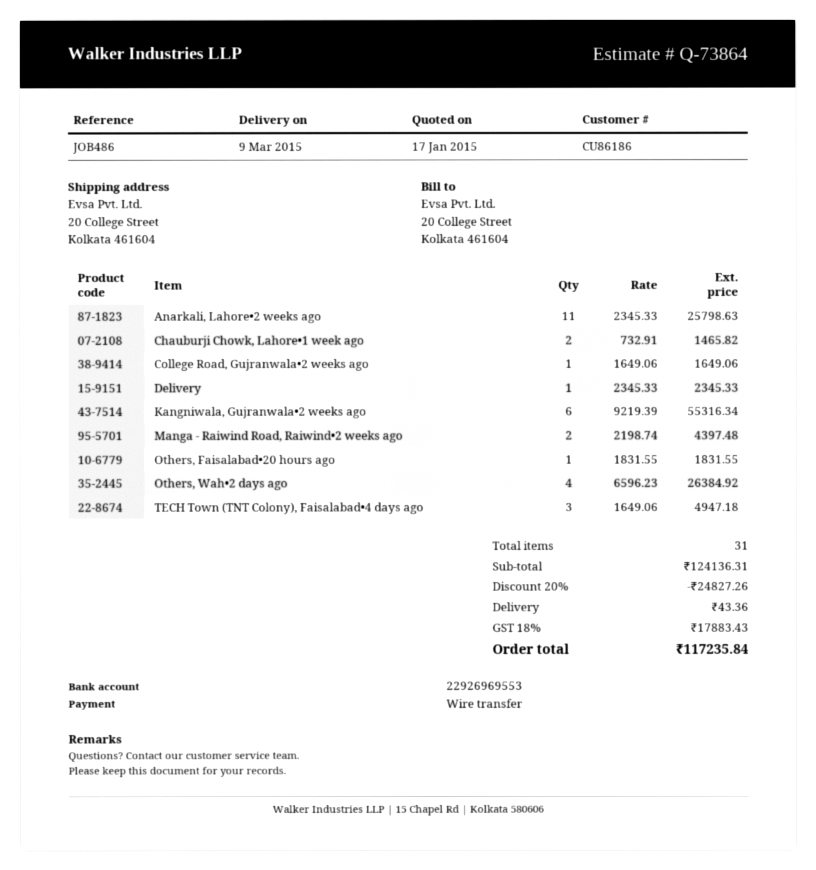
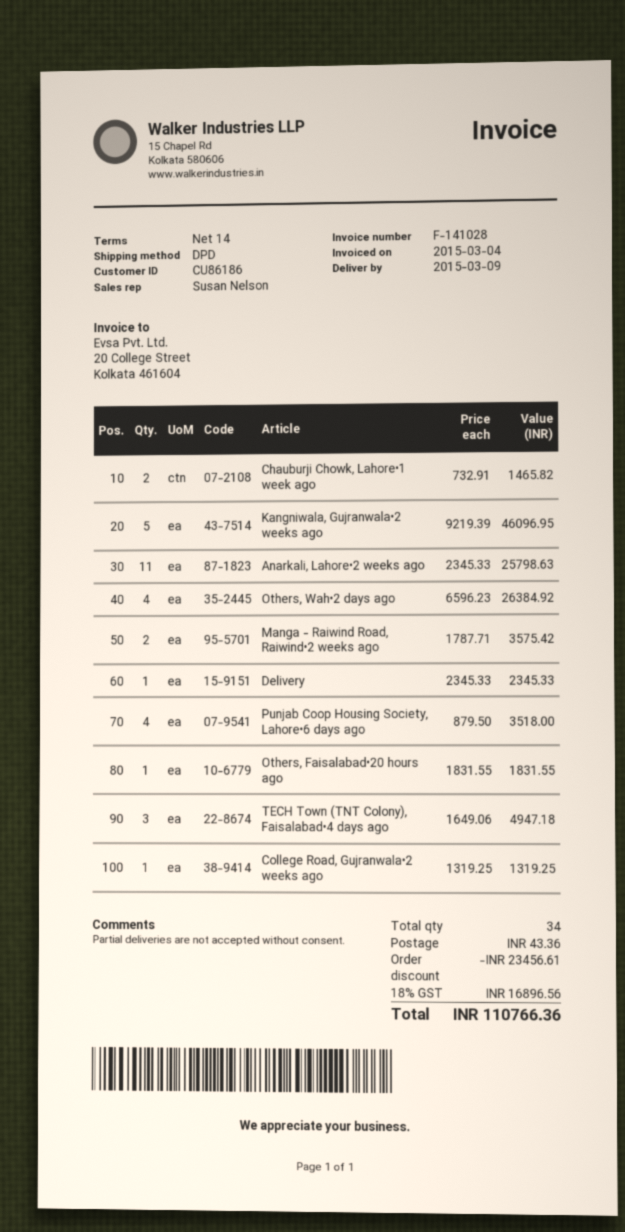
College Road, Gujranwala•2 weeks ago: 1 x 1649.06 = 1649.06 -> 1 x 1319.25 = 1319.25
Kangniwala, Gujranwala•2 weeks ago: 6 x 9219.39 = 55316.34 -> 5 x 9219.39 = 46096.95
Manga - Raiwind Road, Raiwind•2 weeks ago: 2 x 2198.74 = 4397.48 -> 2 x 1787.71 = 3575.42
Punjab Coop Housing Society, Lahore•6 days ago: none -> 4 x 879.50 = 3518.00
total quantity: 31 -> 34
discount: 24827.26 -> 23456.61
tax: 18% = 17883.43 -> 18% = 16896.56
total: 117235.84 -> 110766.36

